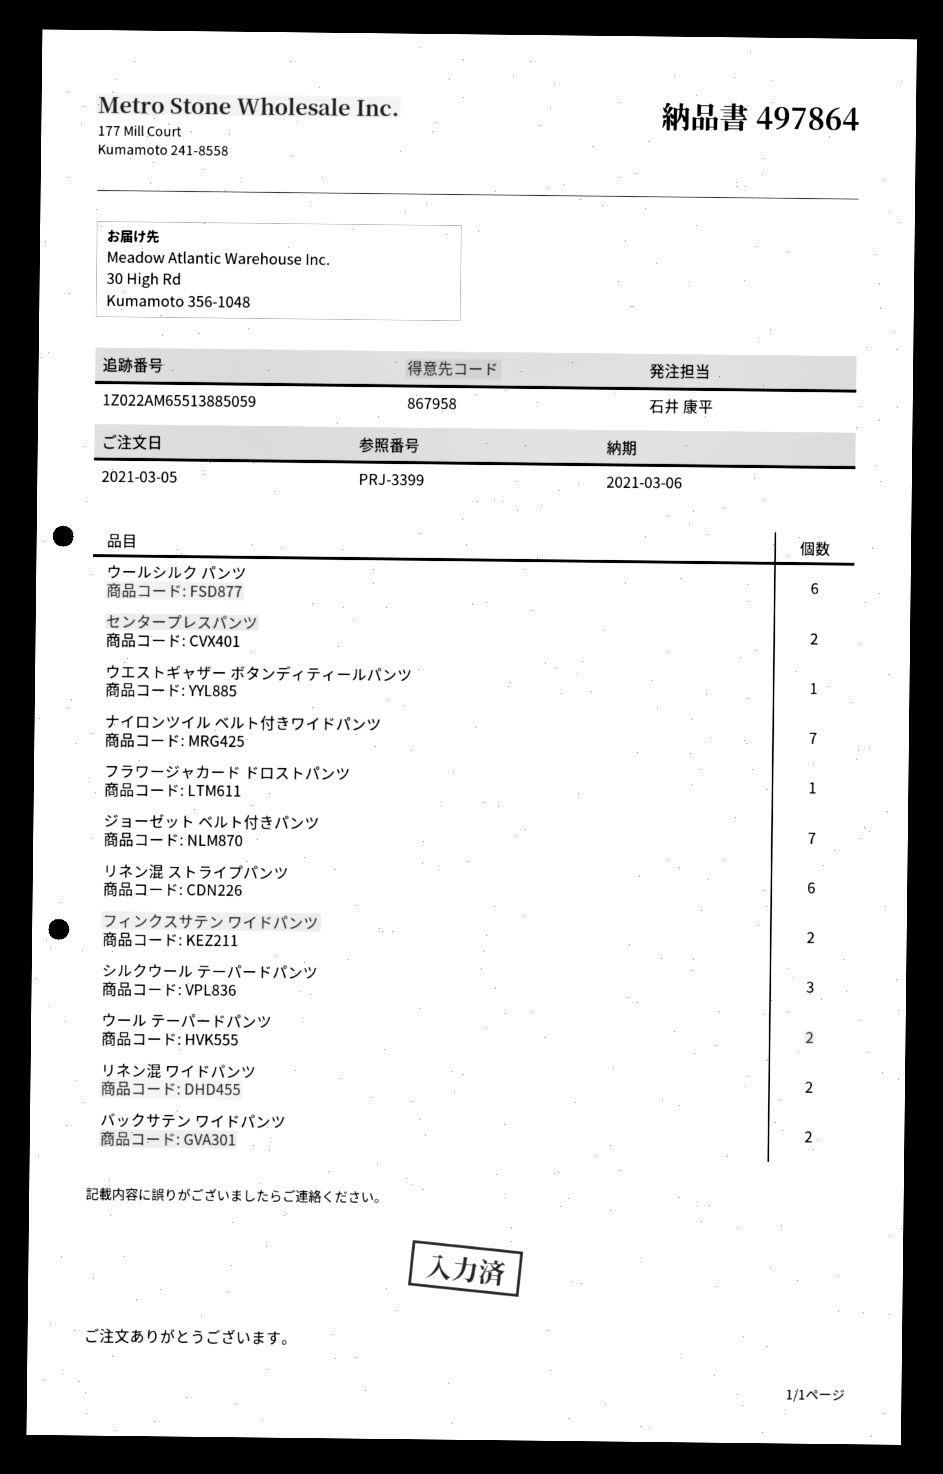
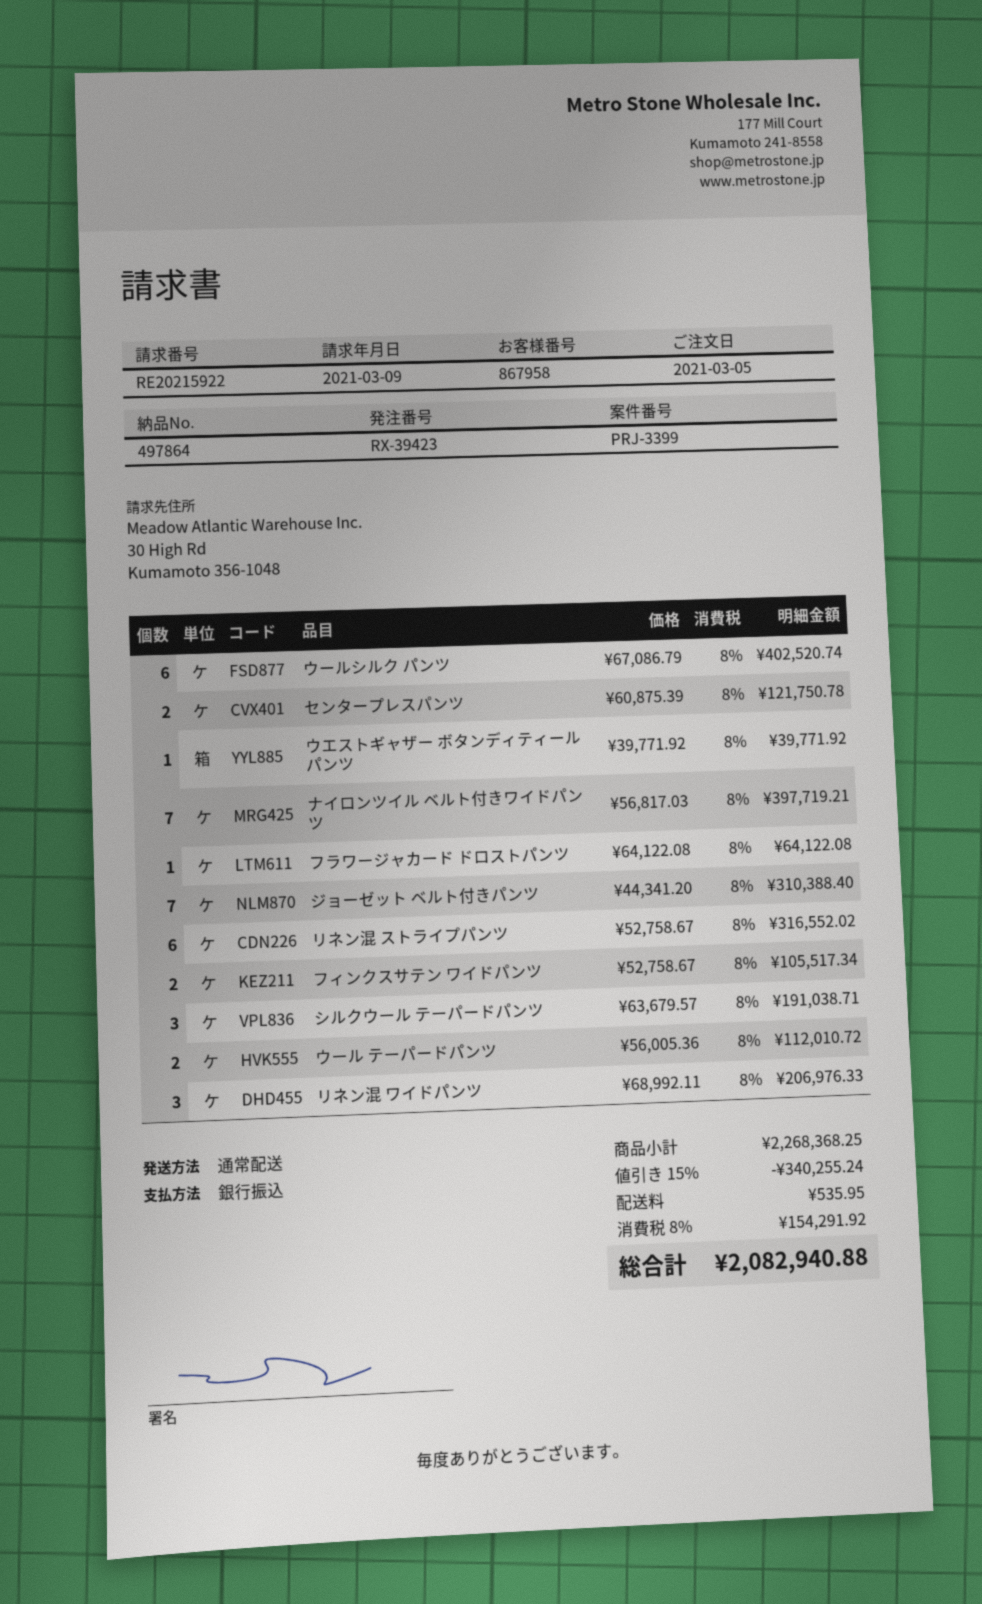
リネン混 ワイドパンツ: 2 -> 3
バックサテン ワイドパンツ: 2 -> none

